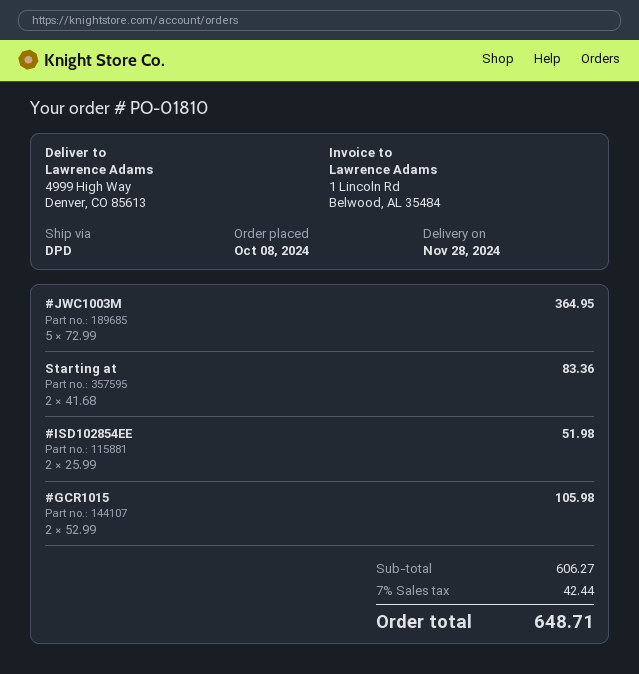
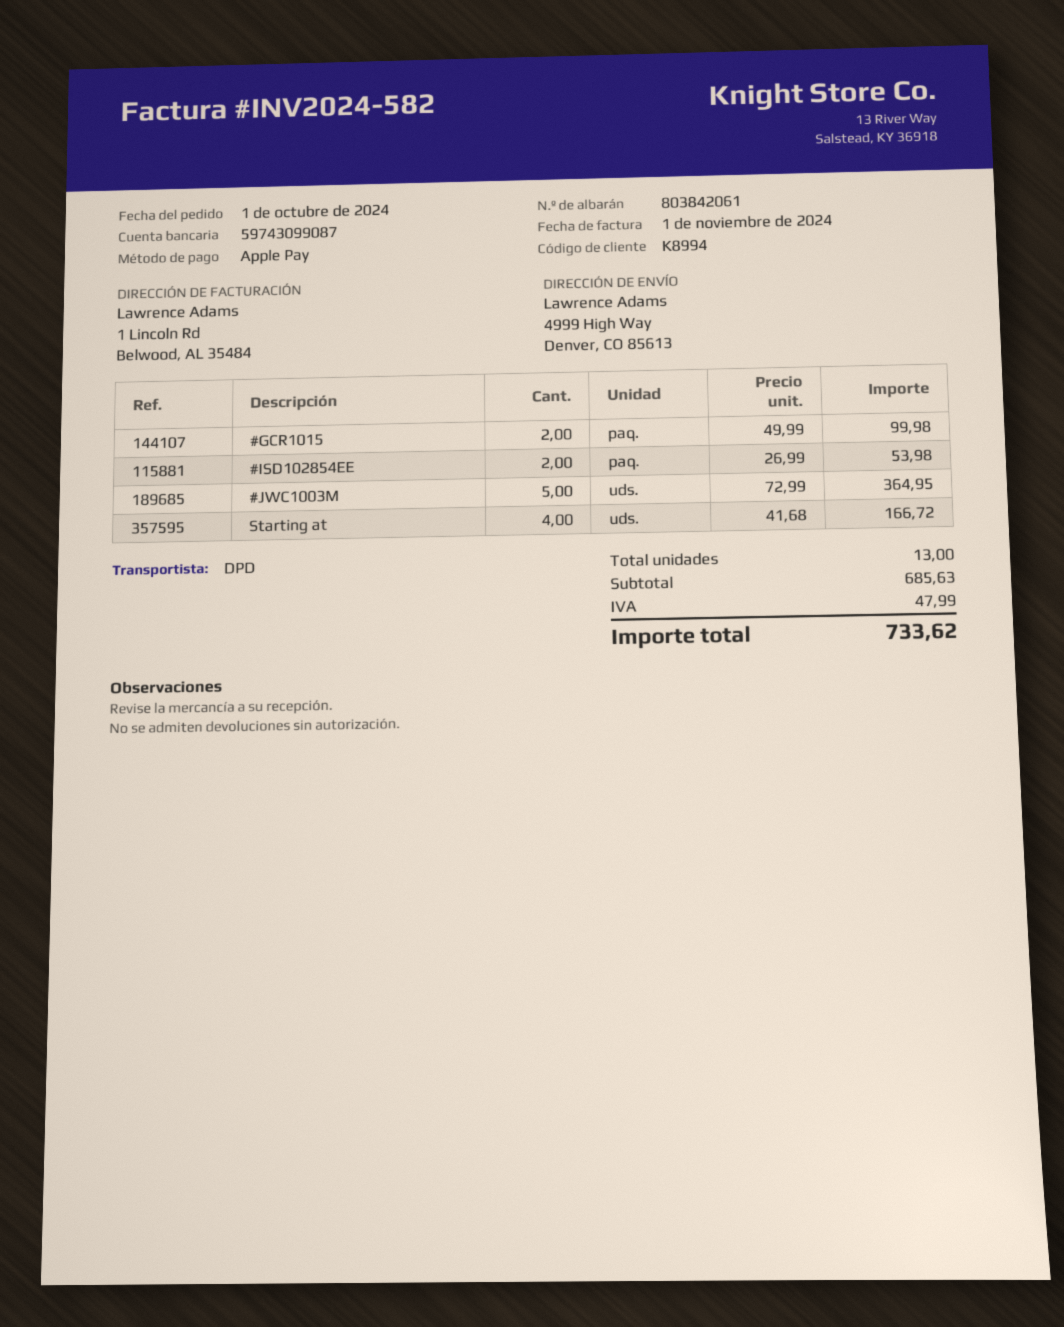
order date: 2024-10-08 -> 2024-10-01
Starting at: 2 x 41.68 = 83.36 -> 4 x 41.68 = 166.72
#ISD102854EE: 2 x 25.99 = 51.98 -> 2 x 26.99 = 53.98
#GCR1015: 2 x 52.99 = 105.98 -> 2 x 49.99 = 99.98
subtotal: 606.27 -> 685.63
tax: 42.44 -> 47.99
total: 648.71 -> 733.62

